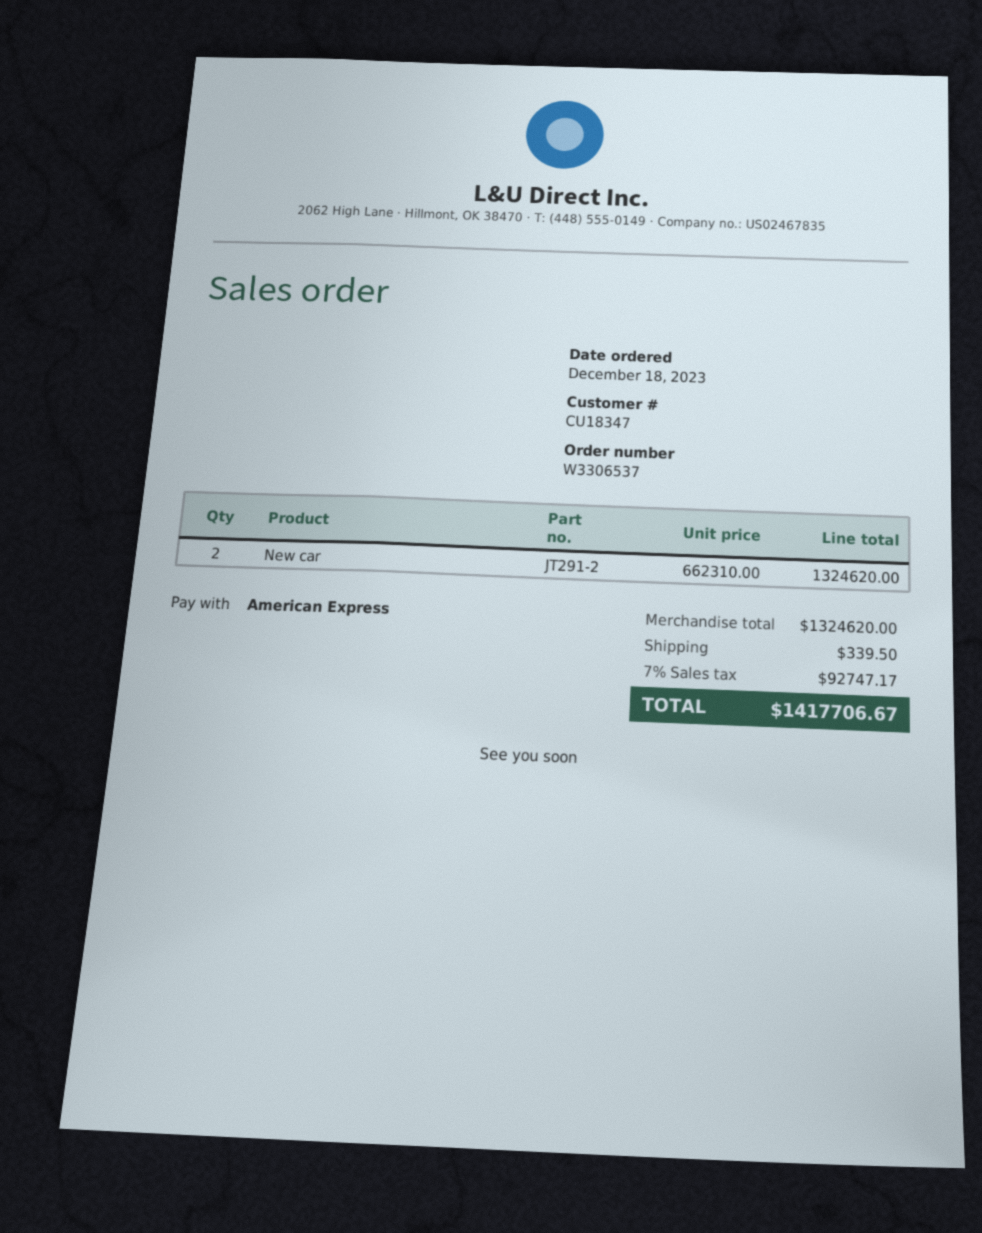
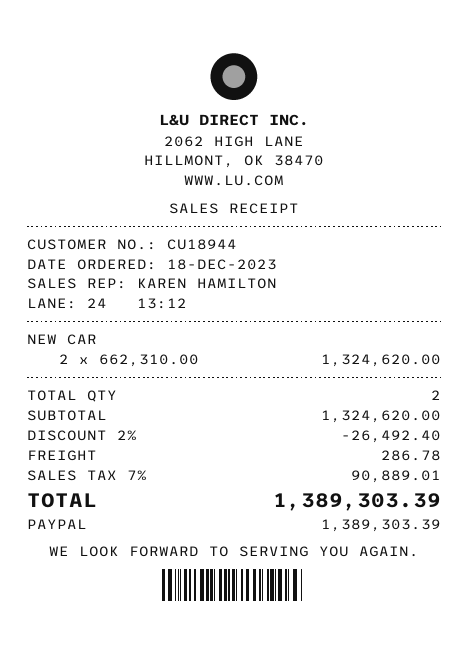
customer number: CU18347 -> CU18944
payment method: American Express -> PayPal
discount: none -> 2% = 26492.40
shipping: 339.50 -> 286.78
tax: 7% = 92747.17 -> 7% = 90889.01
total: 1417706.67 -> 1389303.39

